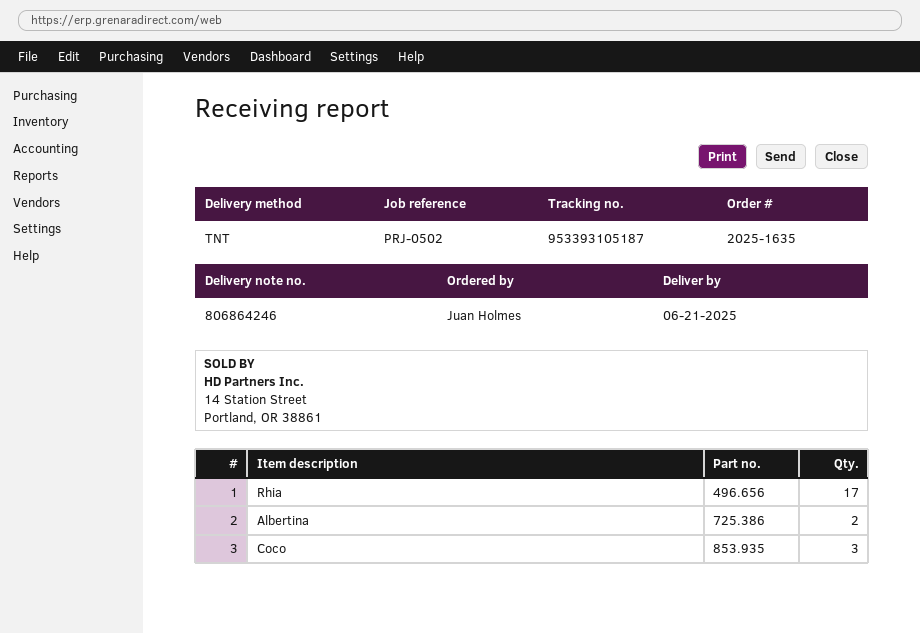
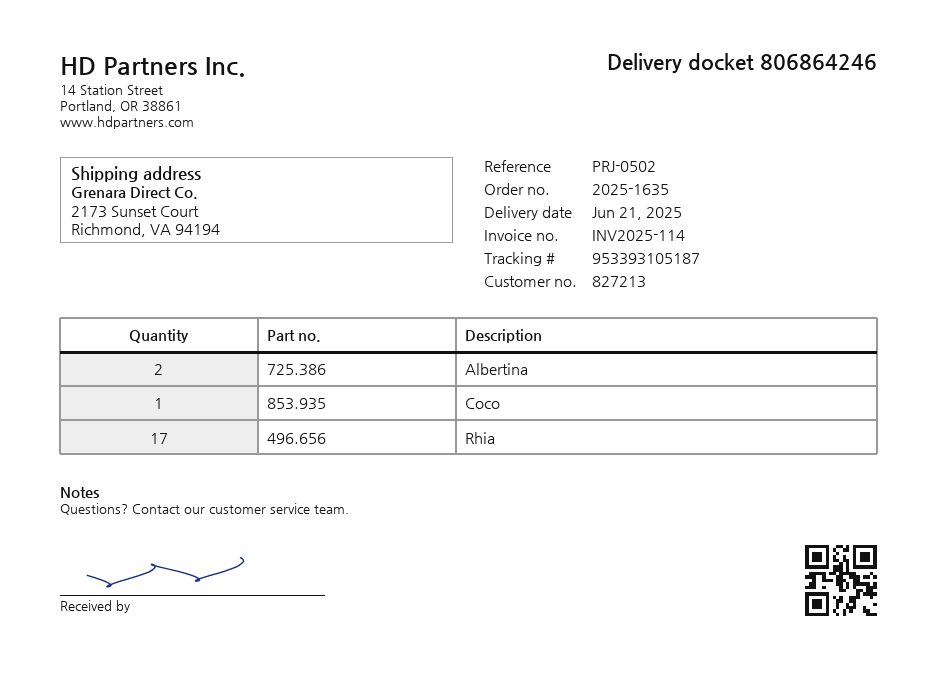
Coco: 3 -> 1

